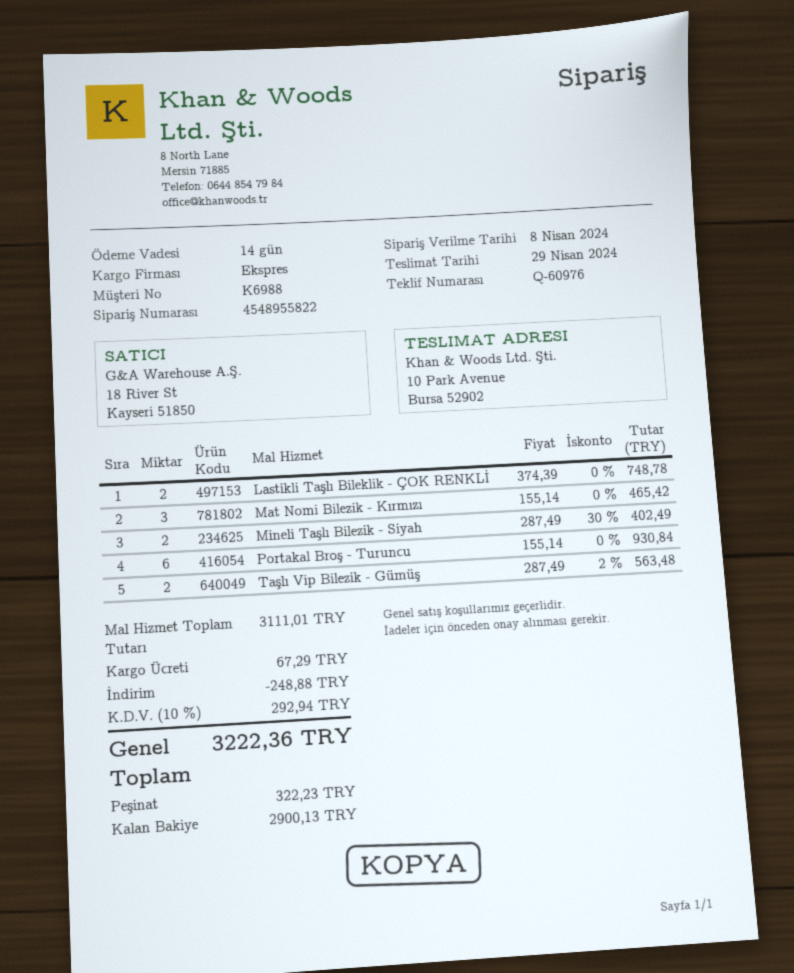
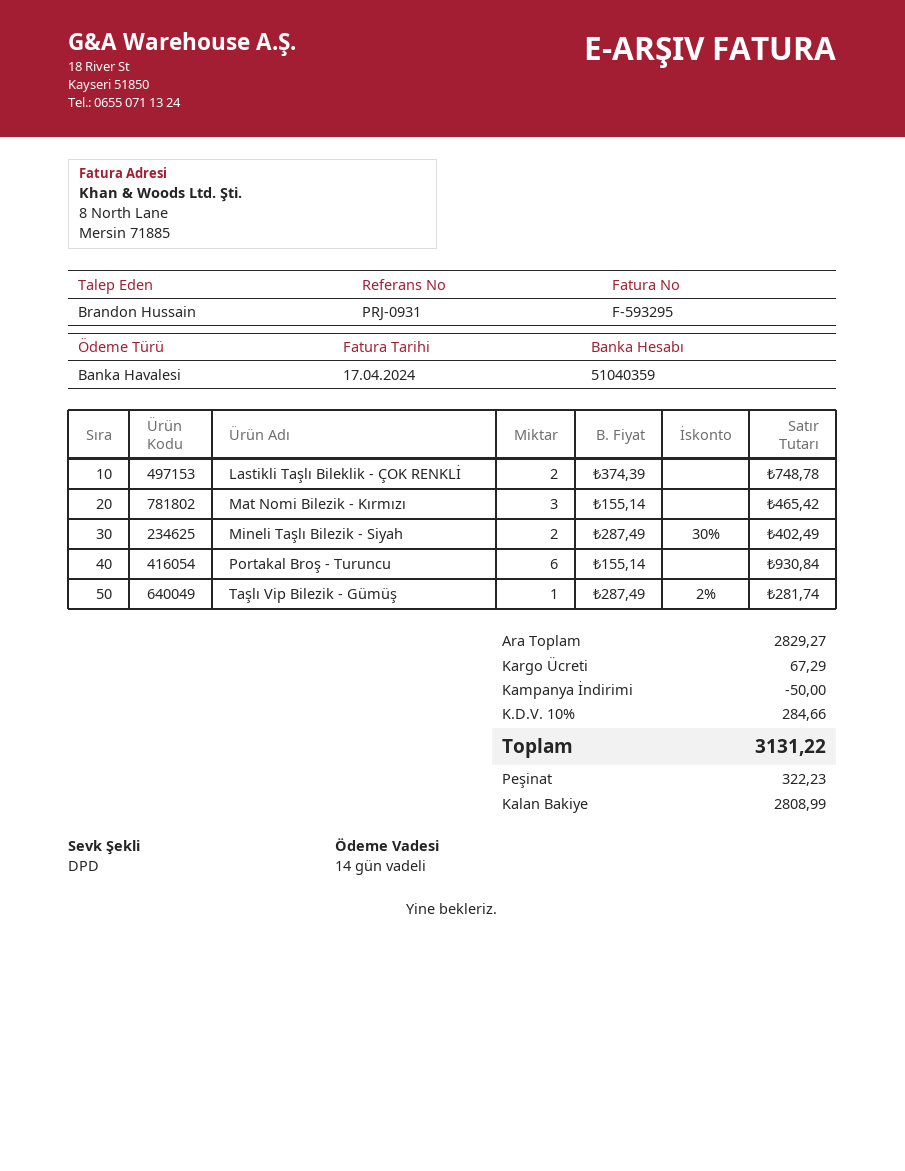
shipping method: express -> DPD
Taşlı Vip Bilezik - Gümüş: 2 x 287.49 - 2% = 563.48 -> 1 x 287.49 - 2% = 281.74
subtotal: 3111.01 -> 2829.27
discount: 248.88 -> 50.00
tax: 10% = 292.94 -> 10% = 284.66
total: 3222.36 -> 3131.22
balance: 2900.13 -> 2808.99

